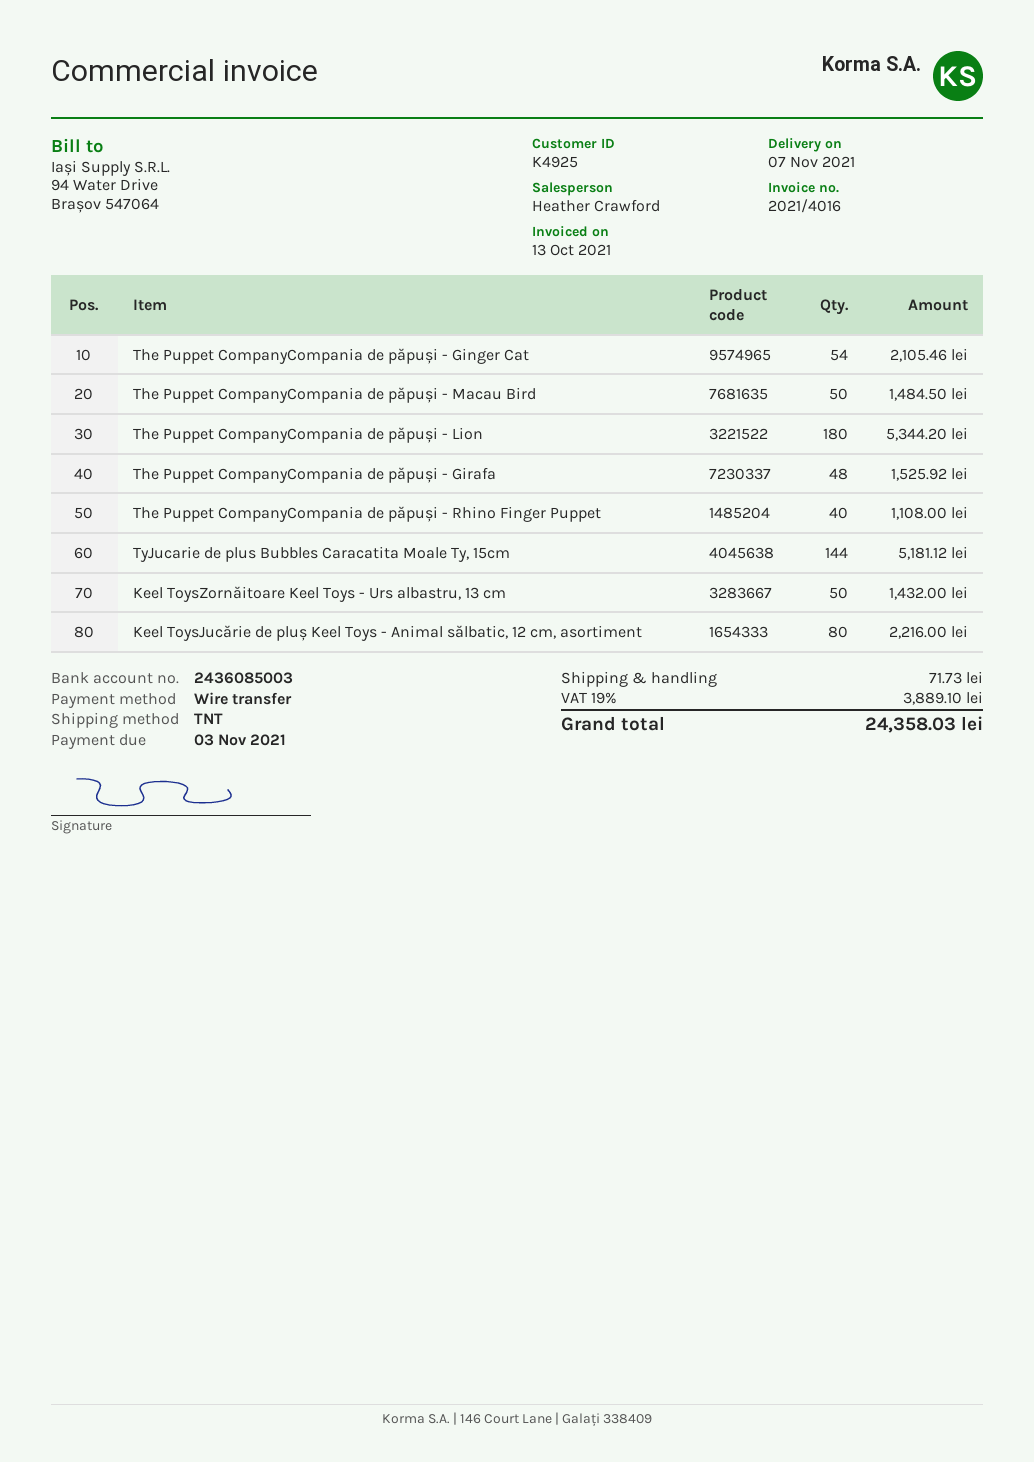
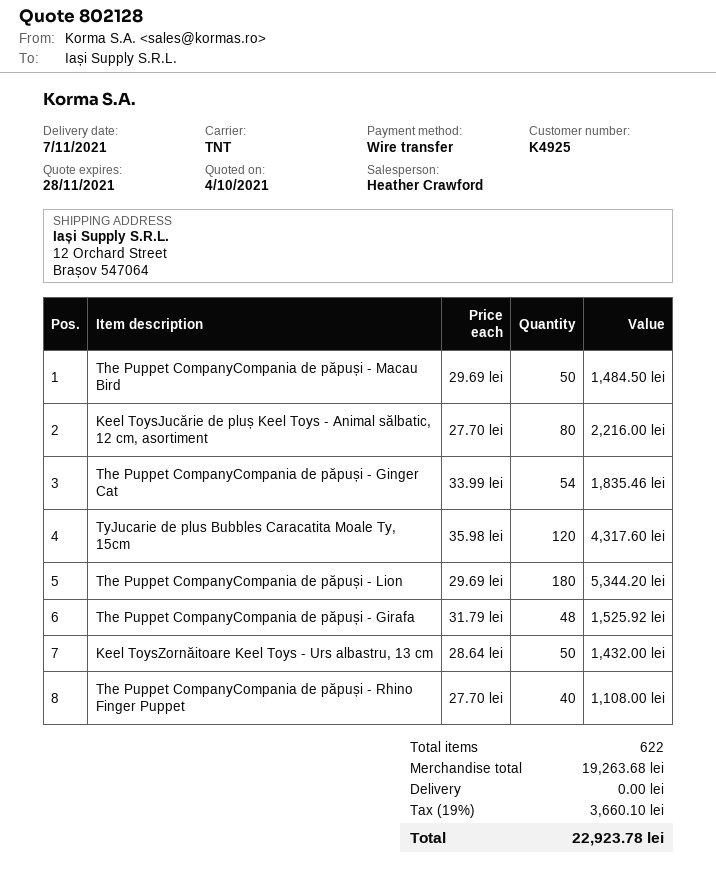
The Puppet CompanyCompania de păpuși - Ginger Cat: 54 for 2105.46 -> 54 for 1835.46
TyJucarie de plus Bubbles Caracatita Moale Ty, 15cm: 144 for 5181.12 -> 120 for 4317.60
shipping: 71.73 -> 0.00
tax: 19% = 3889.10 -> 19% = 3660.10
total: 24358.03 -> 22923.78

